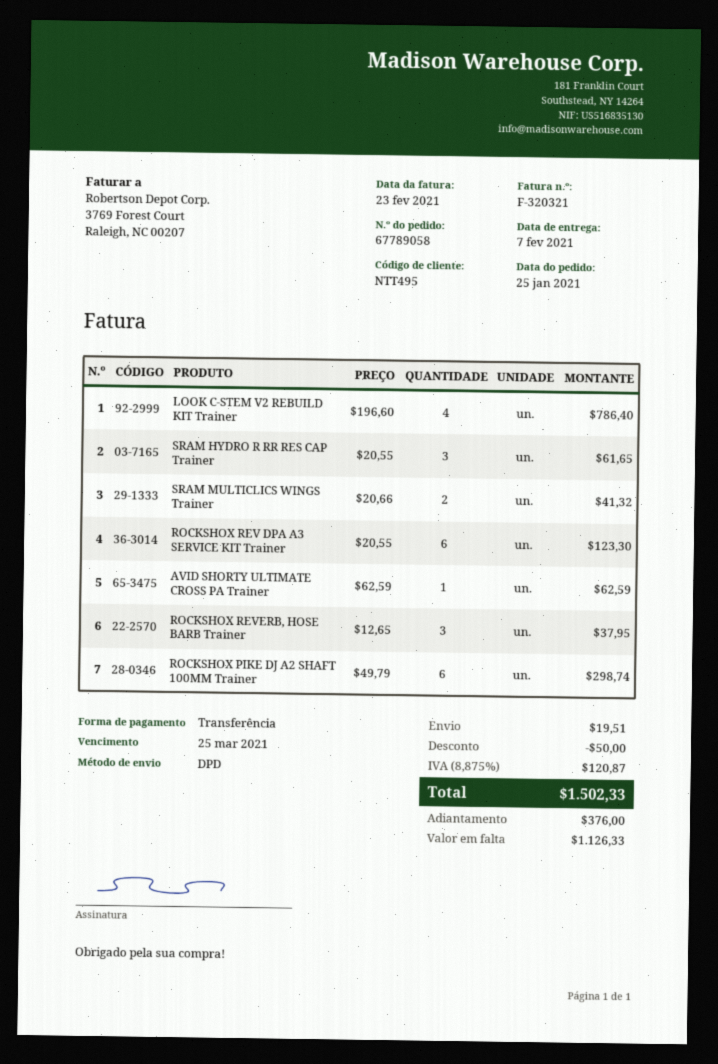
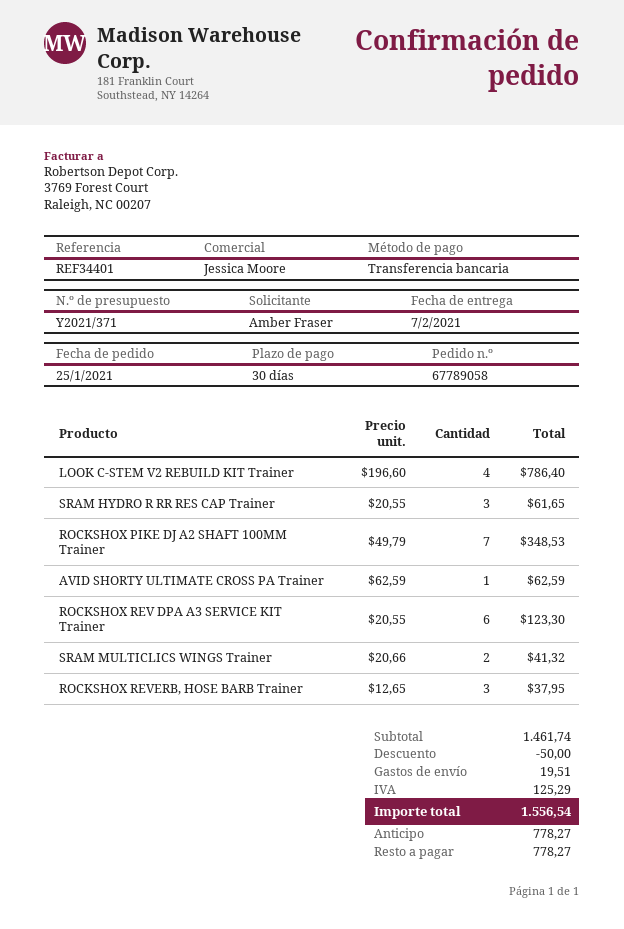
ROCKSHOX PIKE DJ A2 SHAFT 100MM Trainer: 6 x 49.79 = 298.74 -> 7 x 49.79 = 348.53
tax: 120.87 -> 125.29
total: 1502.33 -> 1556.54
deposit: 376.00 -> 778.27
balance: 1126.33 -> 778.27

